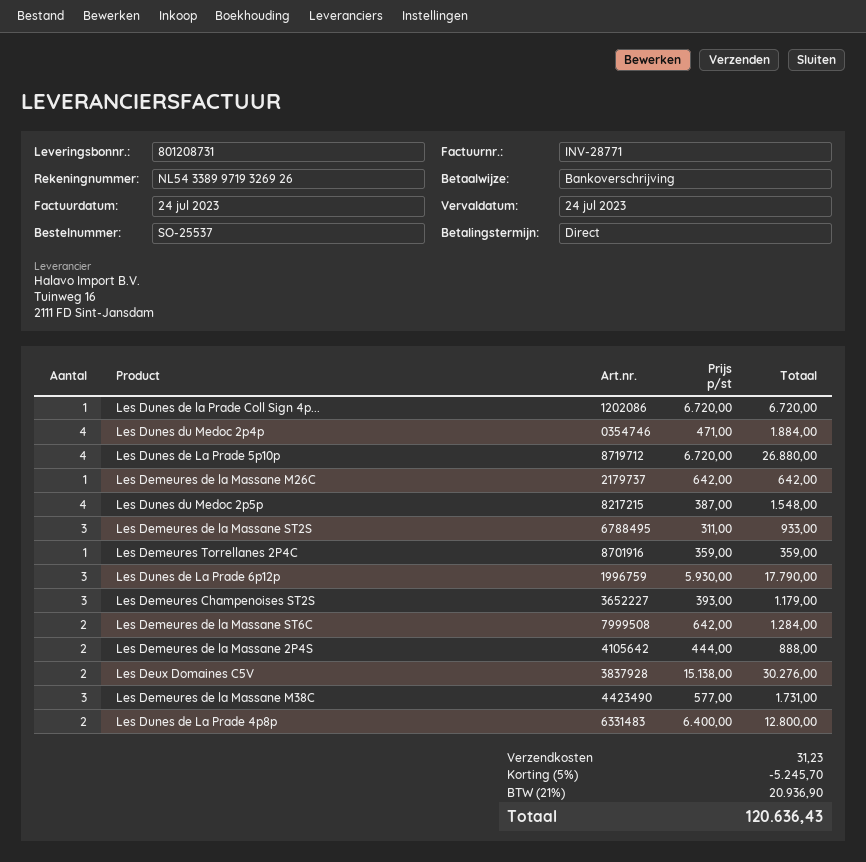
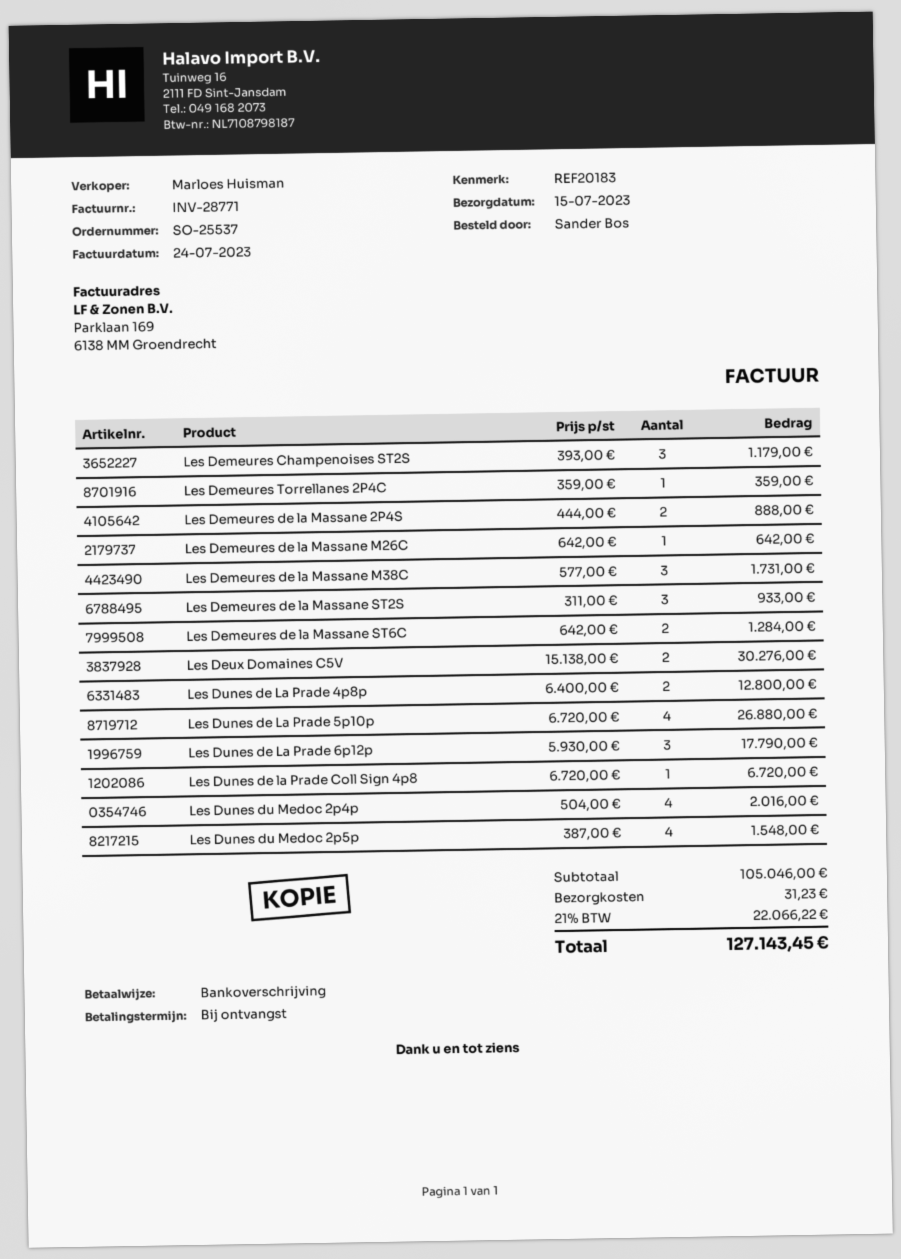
Les Dunes du Medoc 2p4p: 4 x 471.00 = 1884.00 -> 4 x 504.00 = 2016.00
discount: 5% = 5245.70 -> none
tax: 21% = 20936.90 -> 21% = 22066.22
total: 120636.43 -> 127143.45

